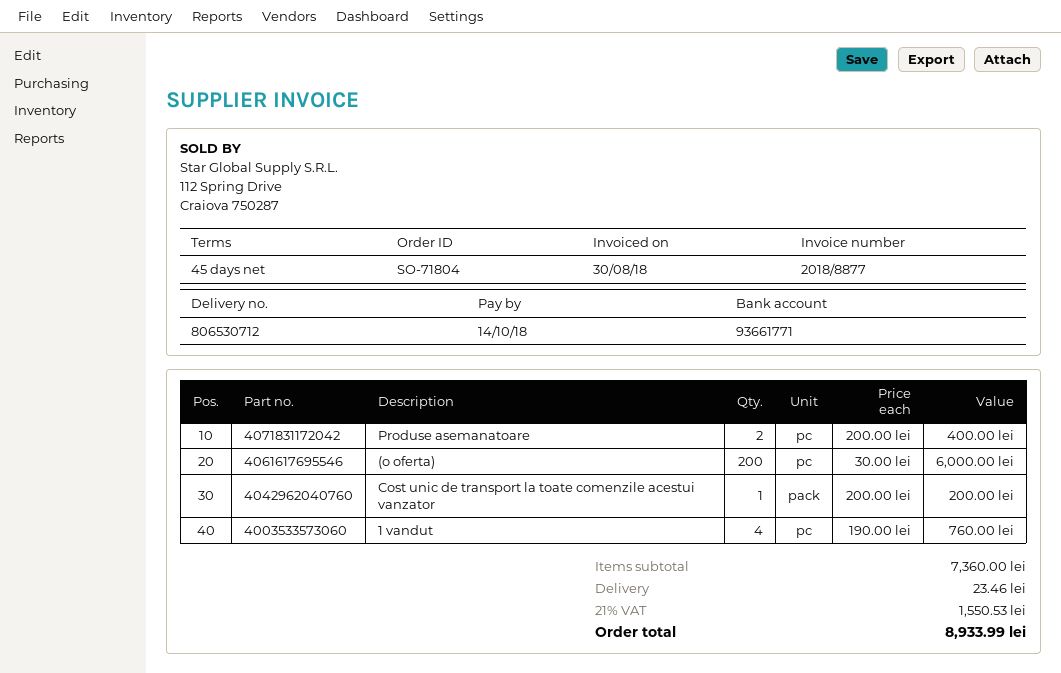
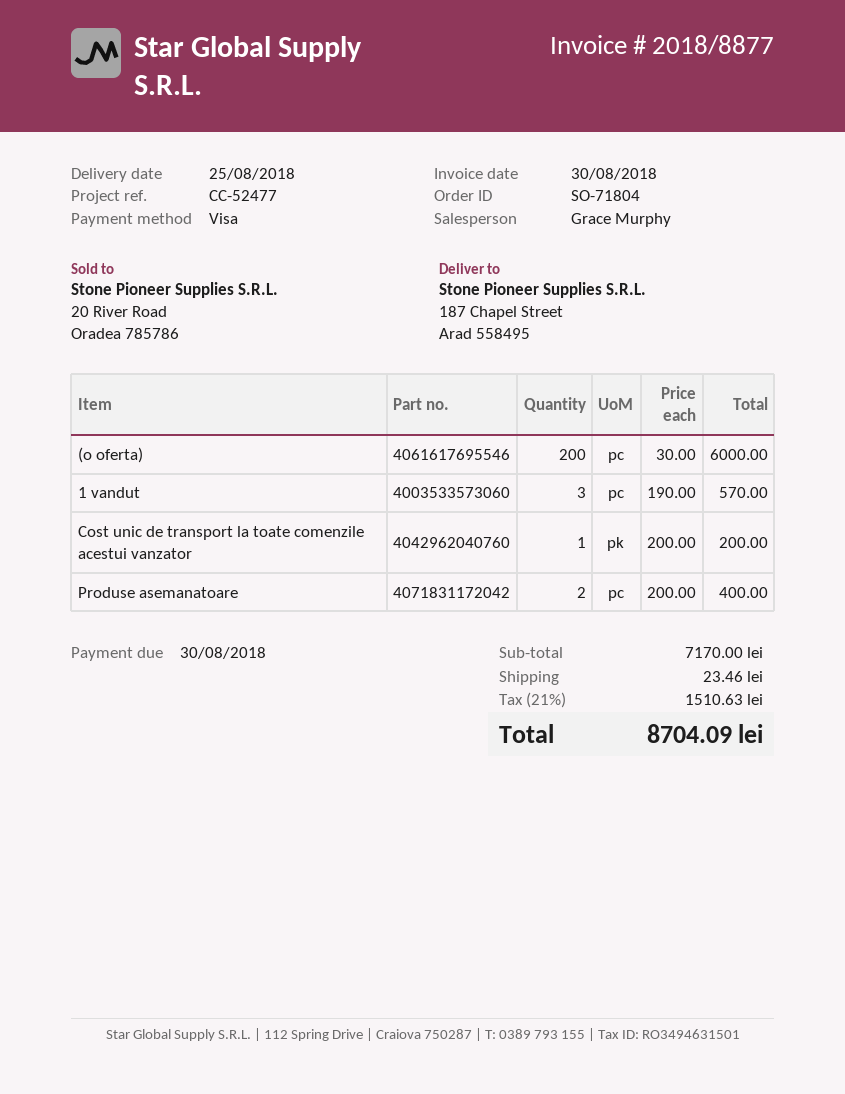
due date: 2018-10-14 -> 2018-08-30
1 vandut: 4 x 190.00 = 760.00 -> 3 x 190.00 = 570.00
subtotal: 7360.00 -> 7170.00
tax: 21% = 1550.53 -> 21% = 1510.63
total: 8933.99 -> 8704.09

